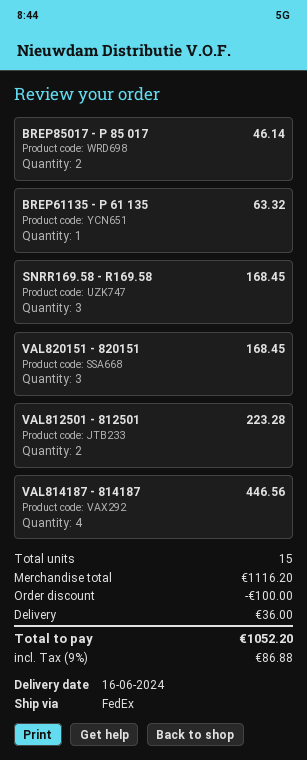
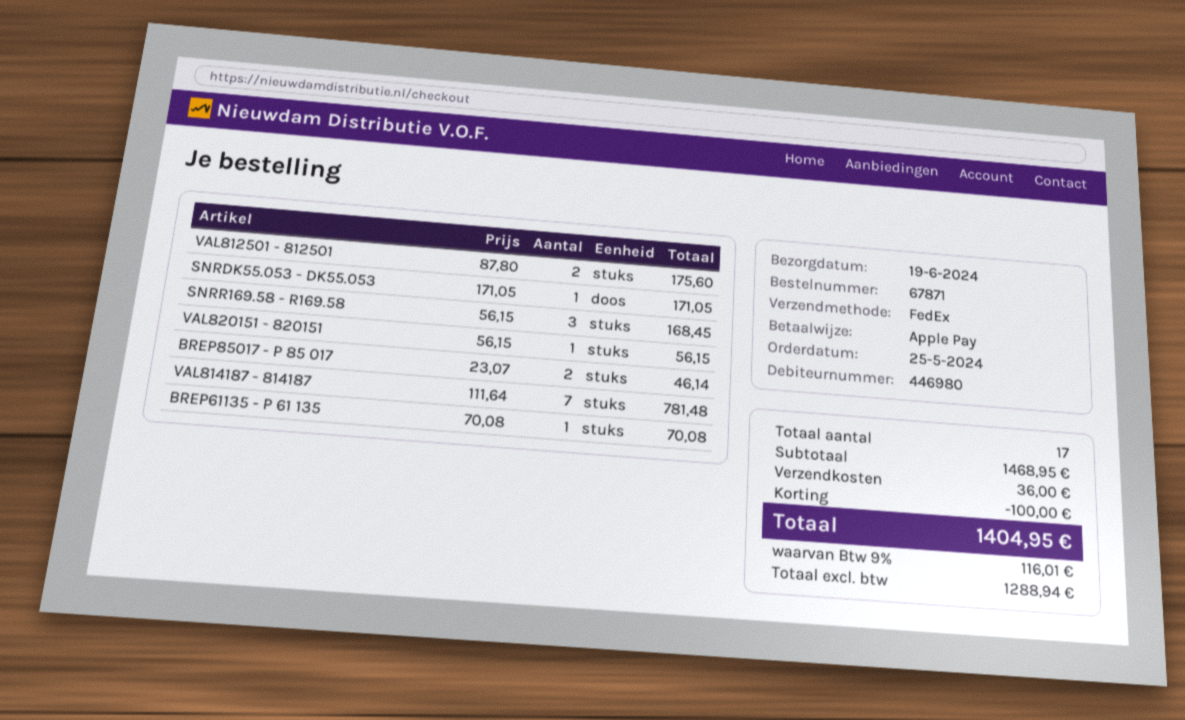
delivery date: 2024-06-16 -> 2024-06-19
BREP61135 - P 61 135: 1 for 63.32 -> 1 for 70.08
VAL820151 - 820151: 3 for 168.45 -> 1 for 56.15
VAL812501 - 812501: 2 for 223.28 -> 2 for 175.60
VAL814187 - 814187: 4 for 446.56 -> 7 for 781.48
SNRDK55.053 - DK55.053: none -> 1 for 171.05
total quantity: 15 -> 17
subtotal: 1116.20 -> 1468.95
tax: 9% = 86.88 -> 9% = 116.01
total: 1052.20 -> 1404.95

